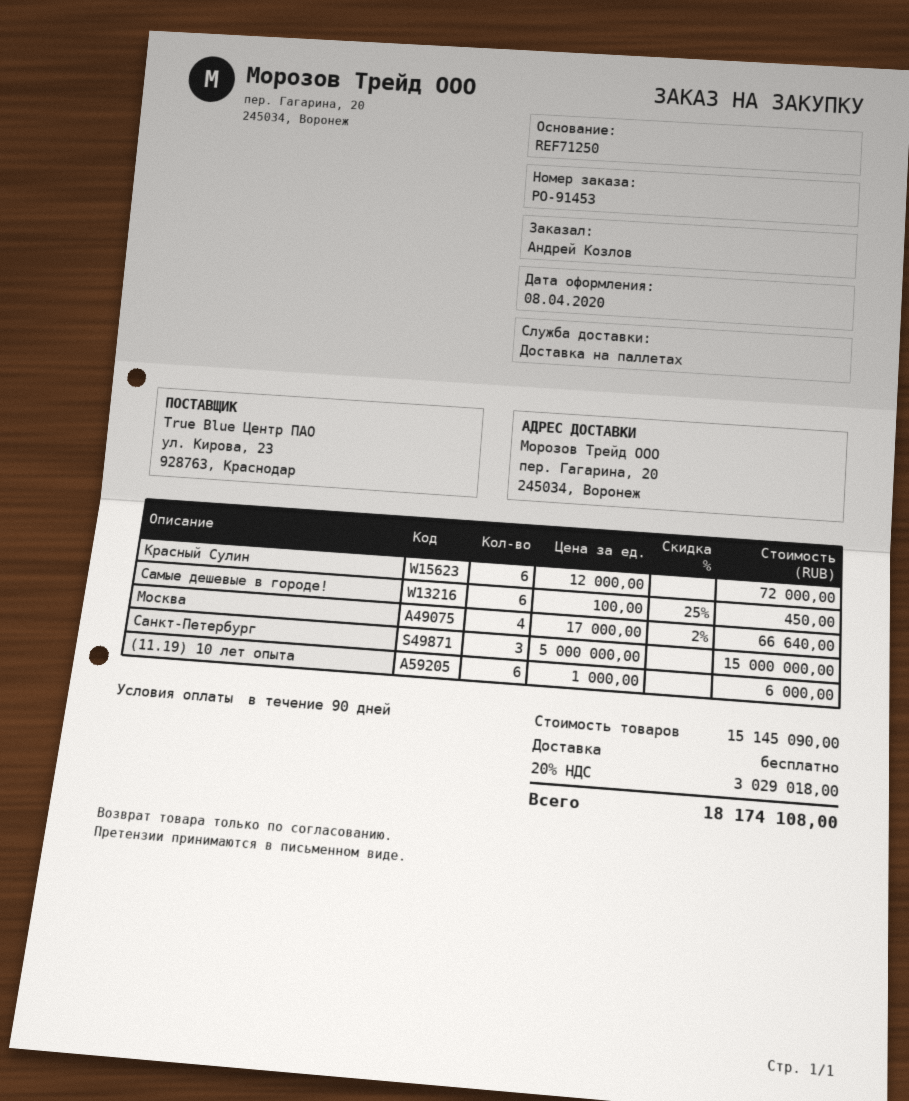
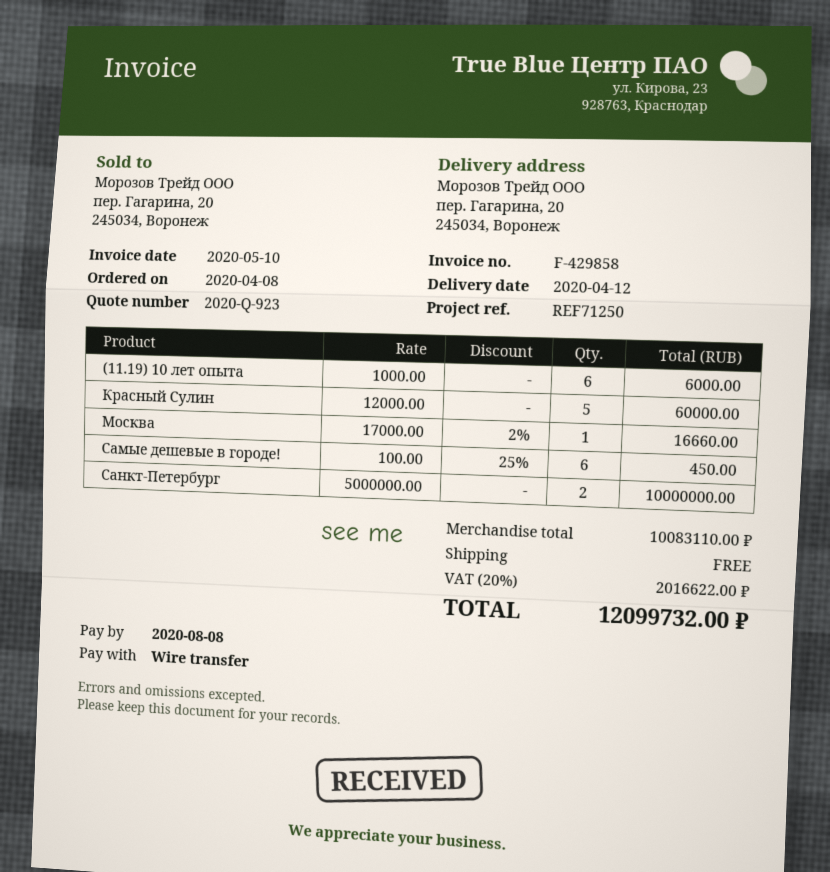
Красный Сулин: 6 x 12000.00 = 72000.00 -> 5 x 12000.00 = 60000.00
Москва: 4 x 17000.00 - 2% = 66640.00 -> 1 x 17000.00 - 2% = 16660.00
Санкт-Петербург: 3 x 5000000.00 = 15000000.00 -> 2 x 5000000.00 = 10000000.00
subtotal: 15145090.00 -> 10083110.00
tax: 20% = 3029018.00 -> 20% = 2016622.00
total: 18174108.00 -> 12099732.00

